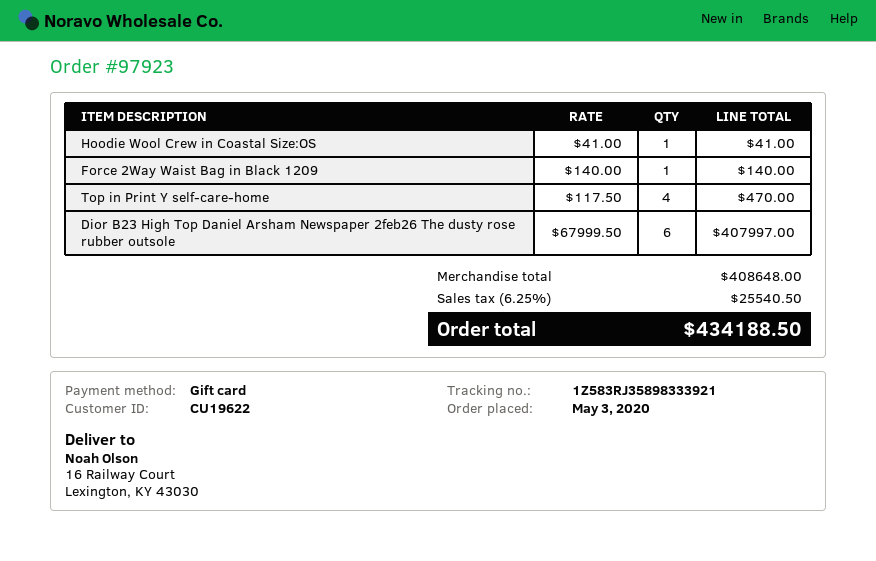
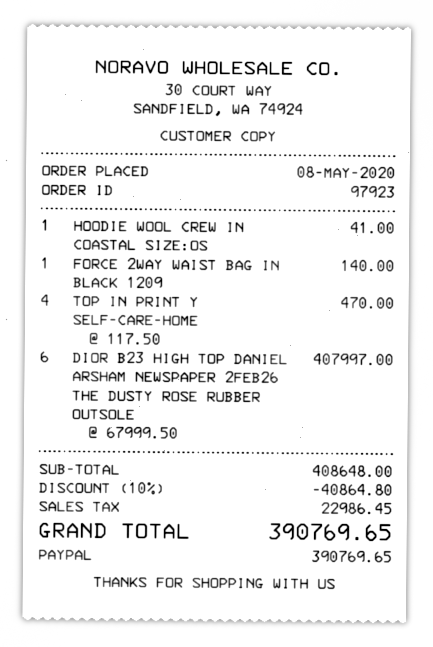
order date: 2020-05-03 -> 2020-05-08
payment method: gift card -> PayPal
discount: none -> 10% = 40864.80
tax: 25540.50 -> 22986.45
total: 434188.50 -> 390769.65

